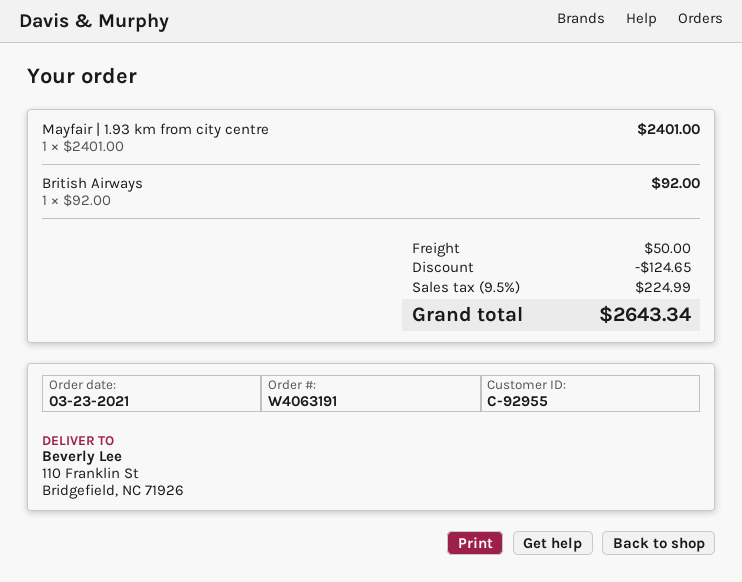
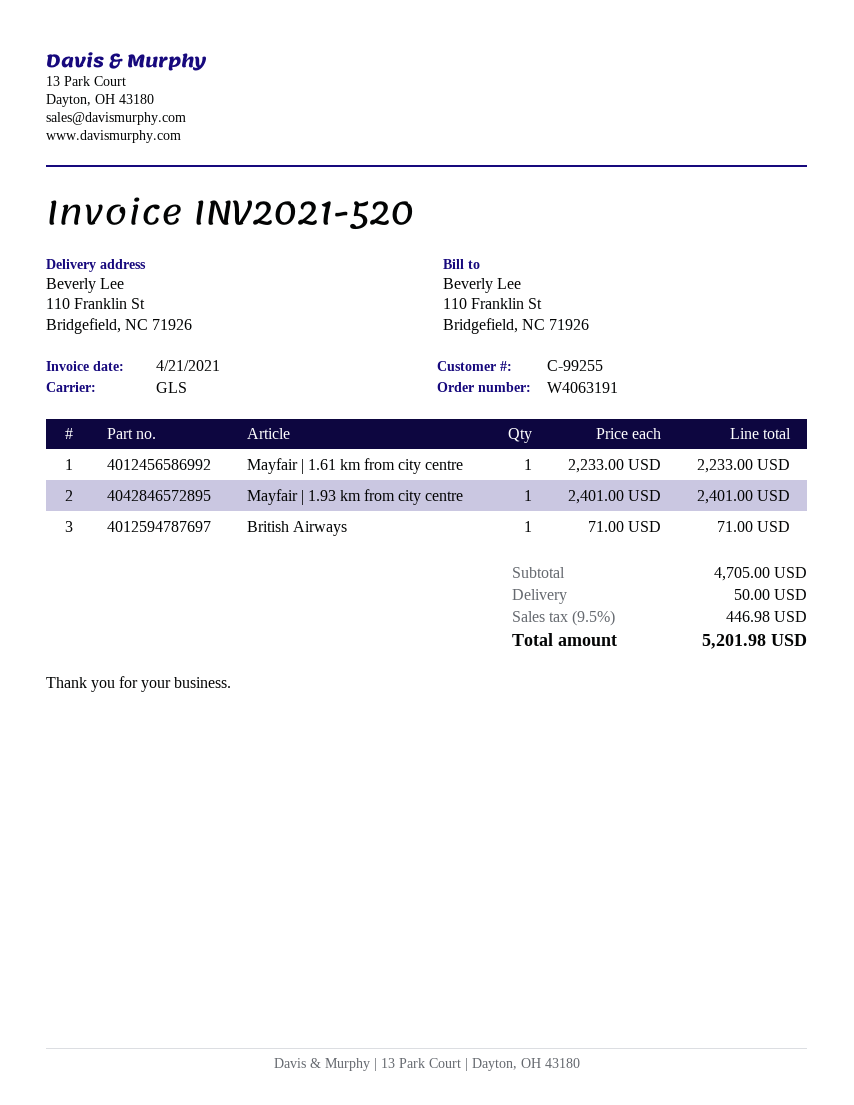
customer number: C-92955 -> C-99255
British Airways: 1 x 92.00 = 92.00 -> 1 x 71.00 = 71.00
Mayfair | 1.61 km from city centre: none -> 1 x 2233.00 = 2233.00
discount: 124.65 -> none
tax: 9.5% = 224.99 -> 9.5% = 446.98
total: 2643.34 -> 5201.98

